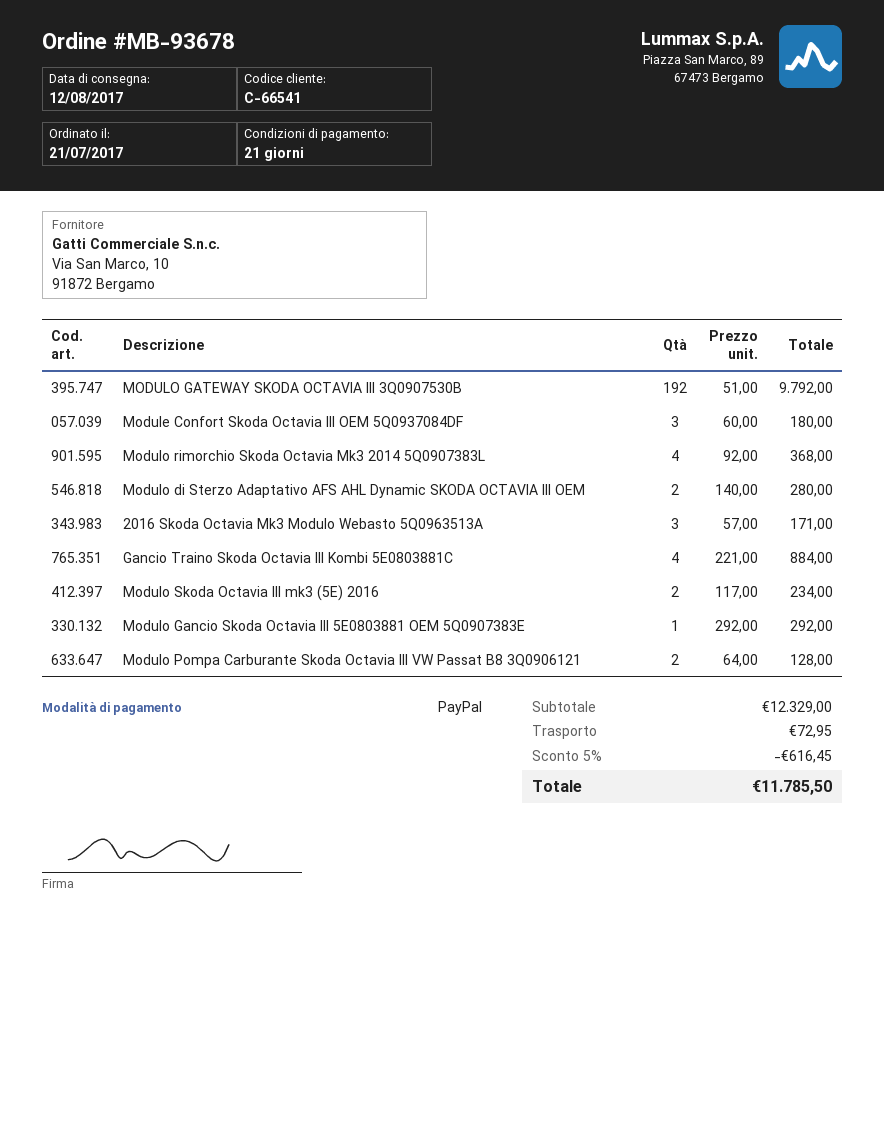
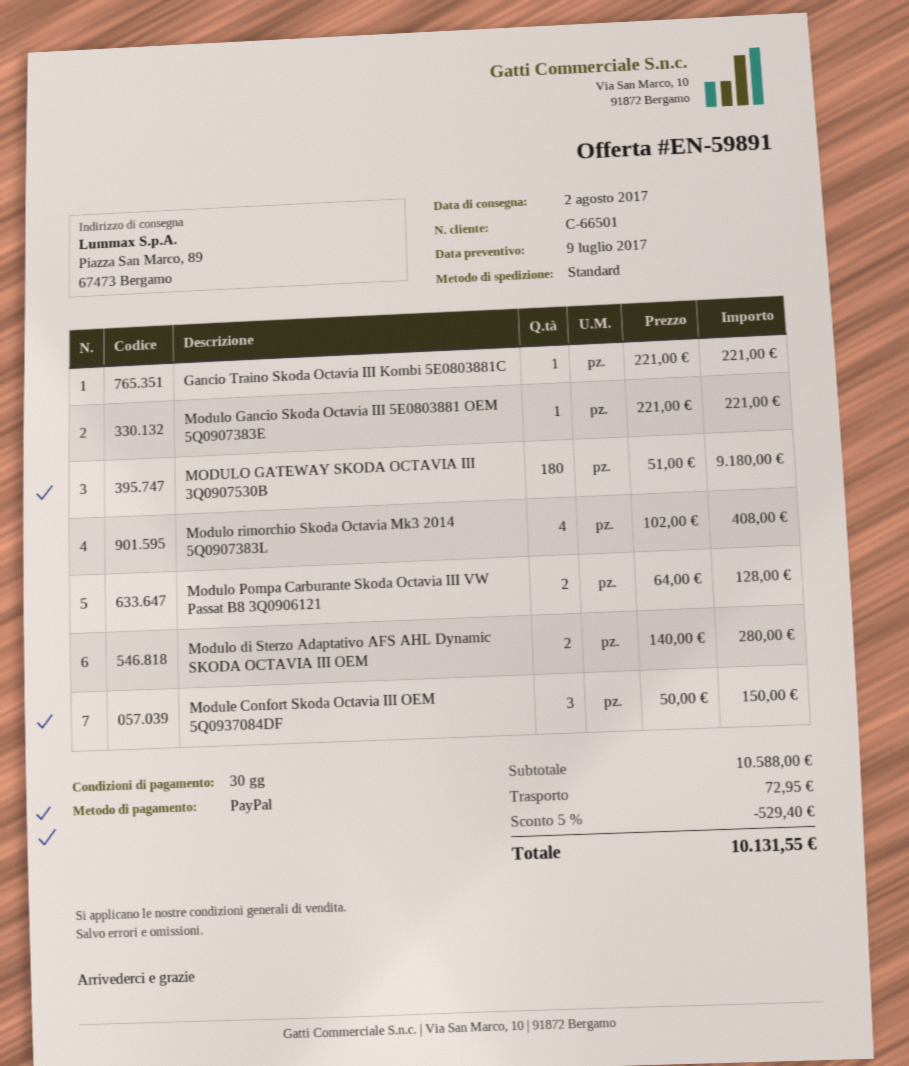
delivery date: 2017-08-12 -> 2017-08-02
payment terms: 21 days -> 30 days
customer number: C-66541 -> C-66501
MODULO GATEWAY SKODA OCTAVIA III 3Q0907530B: 192 x 51.00 = 9792.00 -> 180 x 51.00 = 9180.00
Module Confort Skoda Octavia III OEM 5Q0937084DF: 3 x 60.00 = 180.00 -> 3 x 50.00 = 150.00
Modulo rimorchio Skoda Octavia Mk3 2014 5Q0907383L: 4 x 92.00 = 368.00 -> 4 x 102.00 = 408.00
2016 Skoda Octavia Mk3 Modulo Webasto 5Q0963513A: 3 x 57.00 = 171.00 -> none
Gancio Traino Skoda Octavia III Kombi 5E0803881C: 4 x 221.00 = 884.00 -> 1 x 221.00 = 221.00
Modulo Skoda Octavia III mk3 (5E) 2016: 2 x 117.00 = 234.00 -> none
Modulo Gancio Skoda Octavia III 5E0803881 OEM 5Q0907383E: 1 x 292.00 = 292.00 -> 1 x 221.00 = 221.00
subtotal: 12329.00 -> 10588.00
discount: 5% = 616.45 -> 5% = 529.40
total: 11785.50 -> 10131.55

